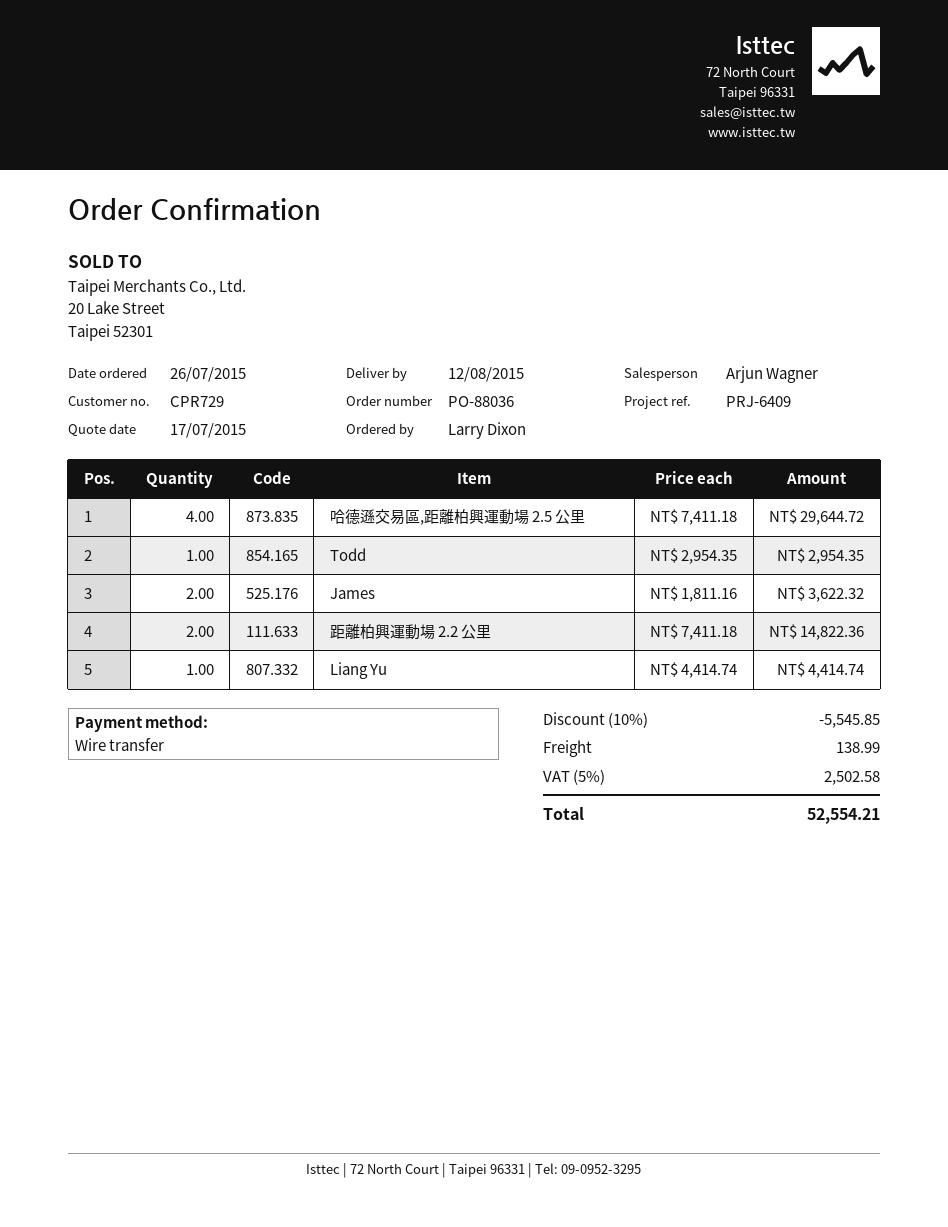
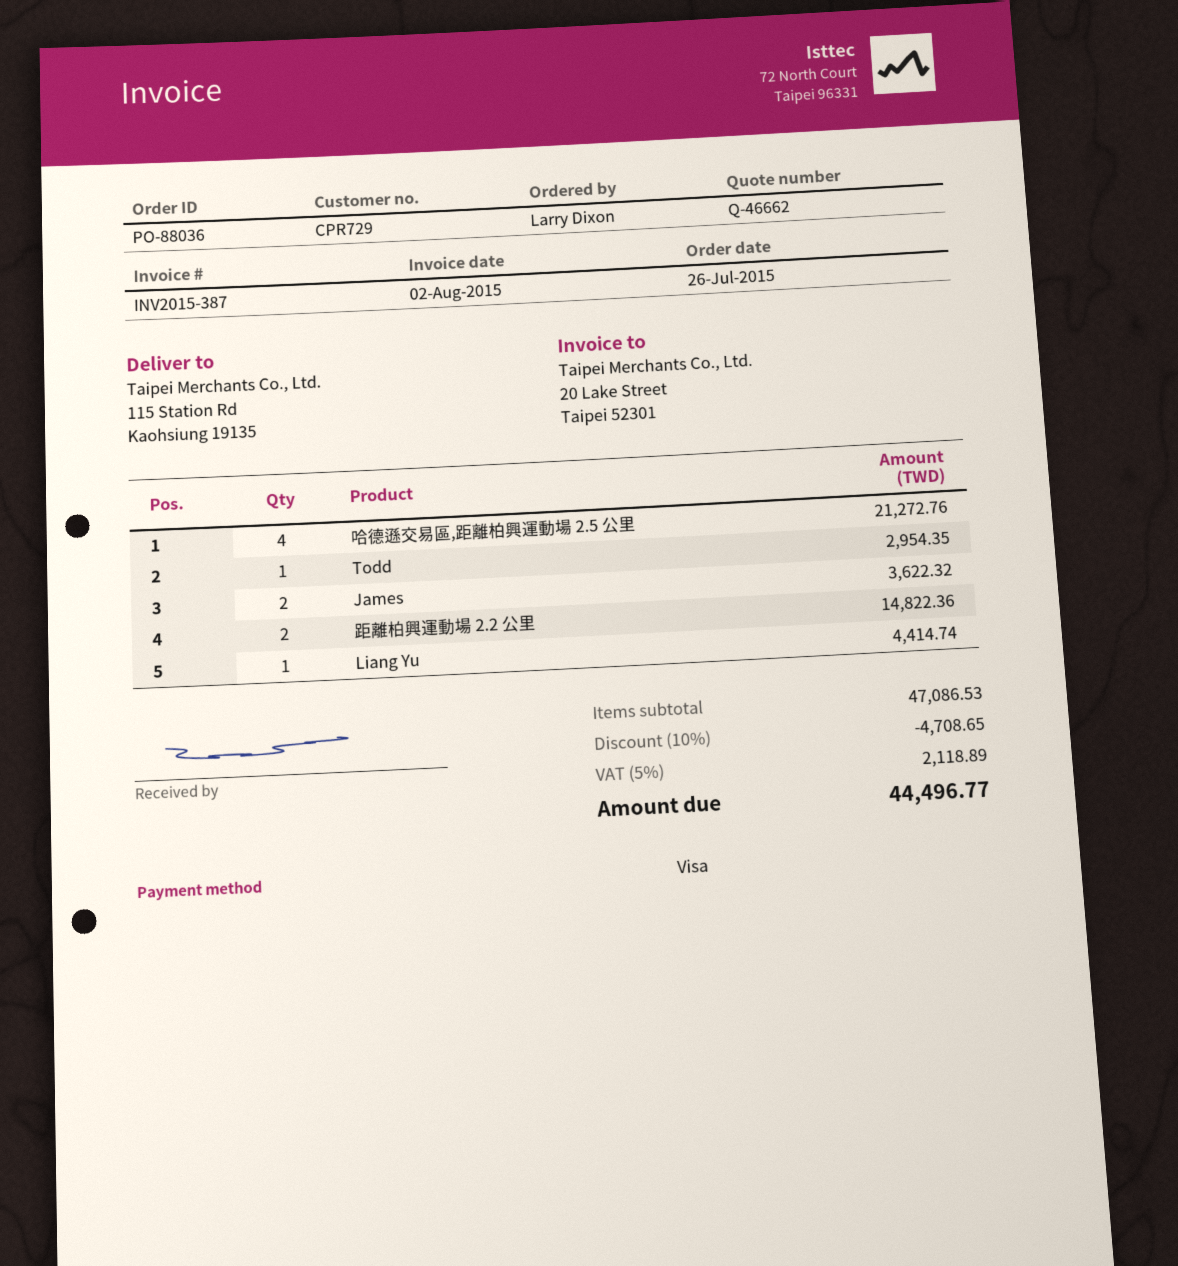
payment method: bank transfer -> Visa
哈德遜交易區,距離柏興運動場 2.5 公里: 4 for 29644.72 -> 4 for 21272.76
discount: 10% = 5545.85 -> 10% = 4708.65
shipping: 138.99 -> none
tax: 5% = 2502.58 -> 5% = 2118.89
total: 52554.21 -> 44496.77

